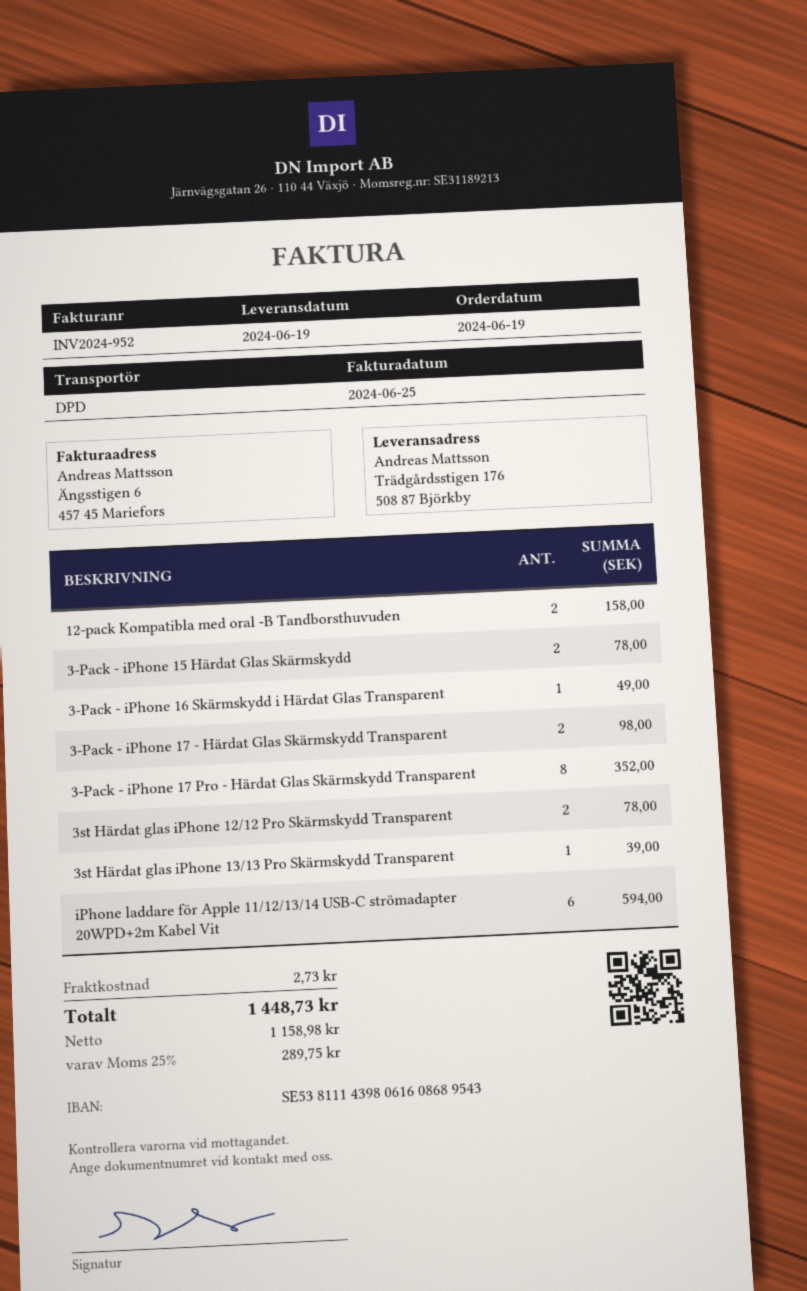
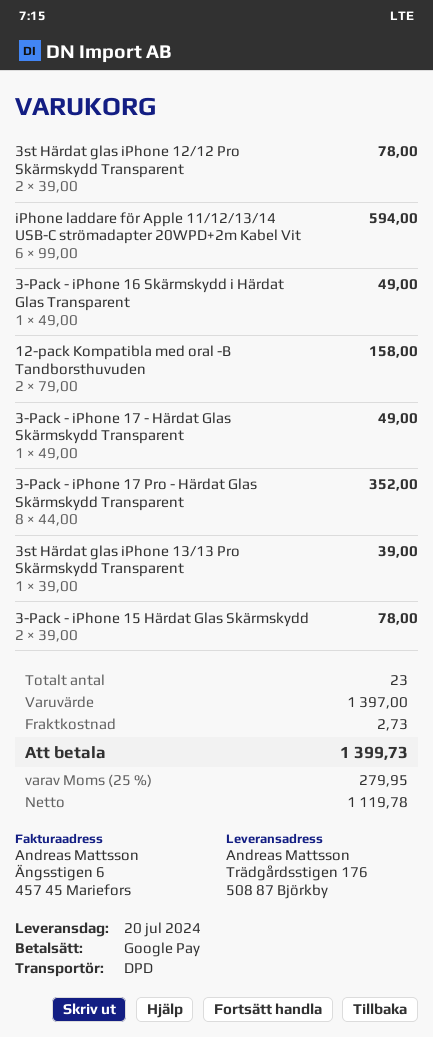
delivery date: 2024-06-19 -> 2024-07-20
3-Pack - iPhone 17 - Härdat Glas Skärmskydd Transparent: 2 for 98.00 -> 1 for 49.00
net: 1158.98 -> 1119.78
tax: 25% = 289.75 -> 25% = 279.95
total: 1448.73 -> 1399.73

